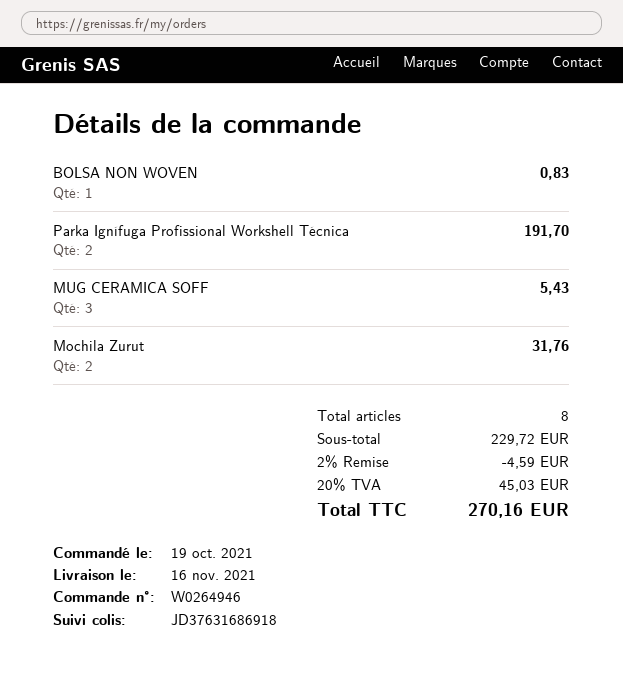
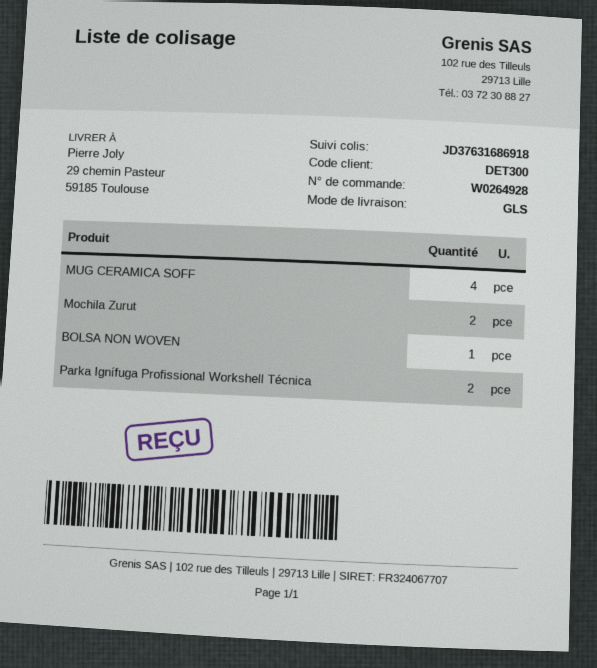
order number: W0264946 -> W0264928
MUG CERAMICA SOFF: 3 -> 4

